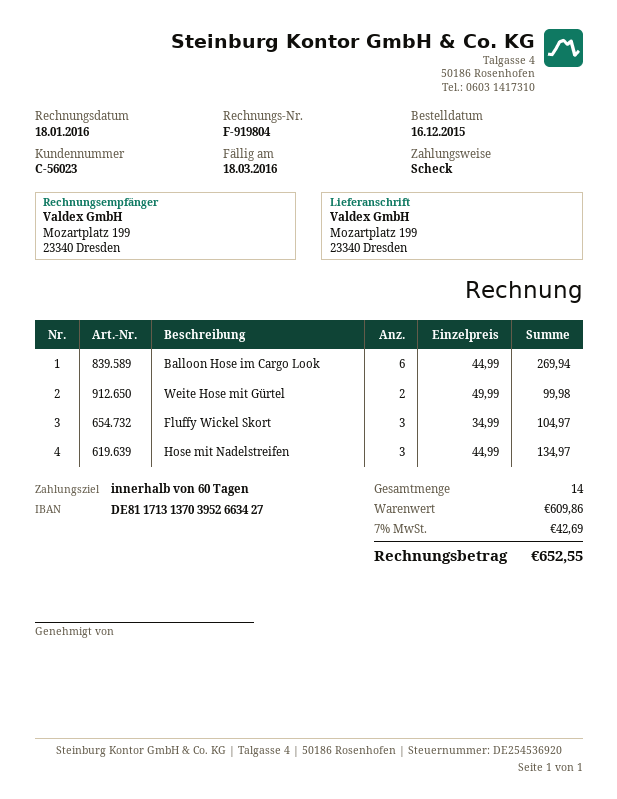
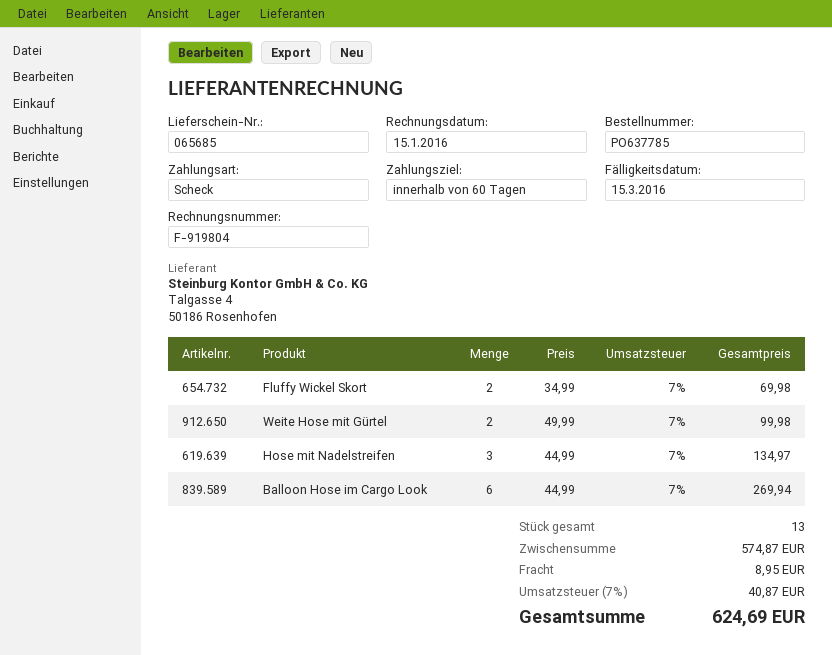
invoice date: 2016-01-18 -> 2016-01-15
due date: 2016-03-18 -> 2016-03-15
Fluffy Wickel Skort: 3 x 34.99 = 104.97 -> 2 x 34.99 = 69.98
total quantity: 14 -> 13
subtotal: 609.86 -> 574.87
shipping: none -> 8.95
tax: 7% = 42.69 -> 7% = 40.87
total: 652.55 -> 624.69

